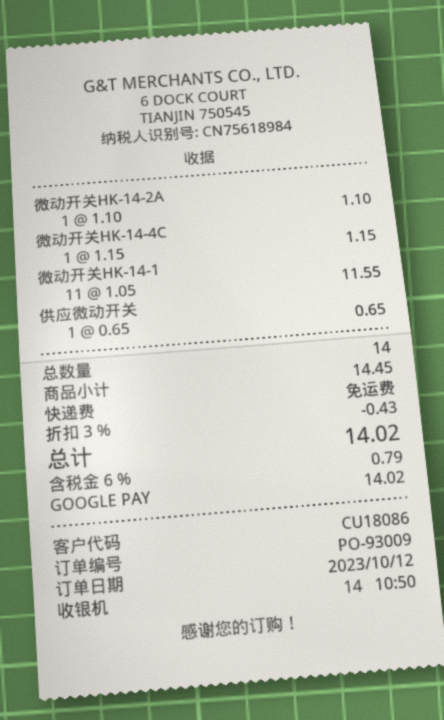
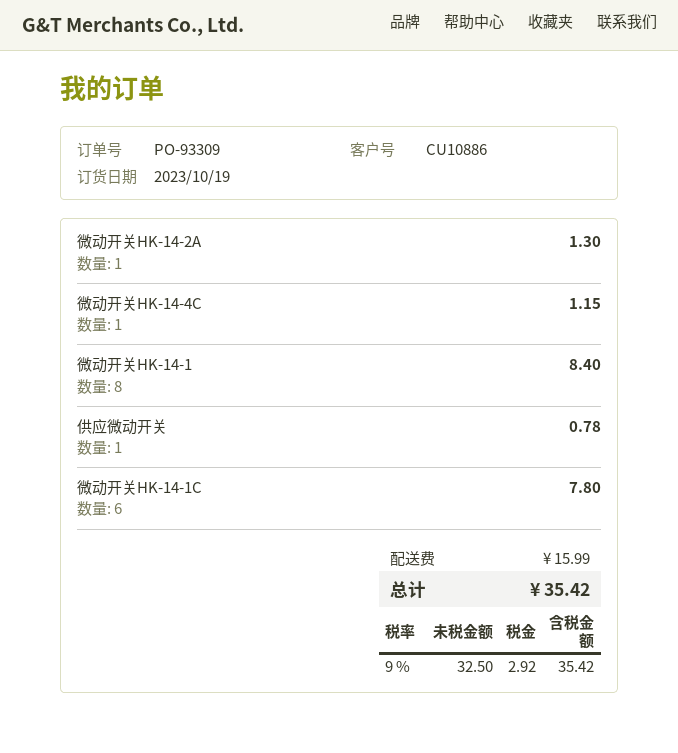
order number: PO-93009 -> PO-93309
order date: 2023-10-12 -> 2023-10-19
customer number: CU18086 -> CU10886
微动开关HK-14-2A: 1 for 1.10 -> 1 for 1.30
微动开关HK-14-1: 11 for 11.55 -> 8 for 8.40
供应微动开关: 1 for 0.65 -> 1 for 0.78
微动开关HK-14-1C: none -> 6 for 7.80
discount: 3% = 0.43 -> none
shipping: 0.00 -> 15.99
tax: 6% = 0.79 -> 9% = 2.92
total: 14.02 -> 35.42

